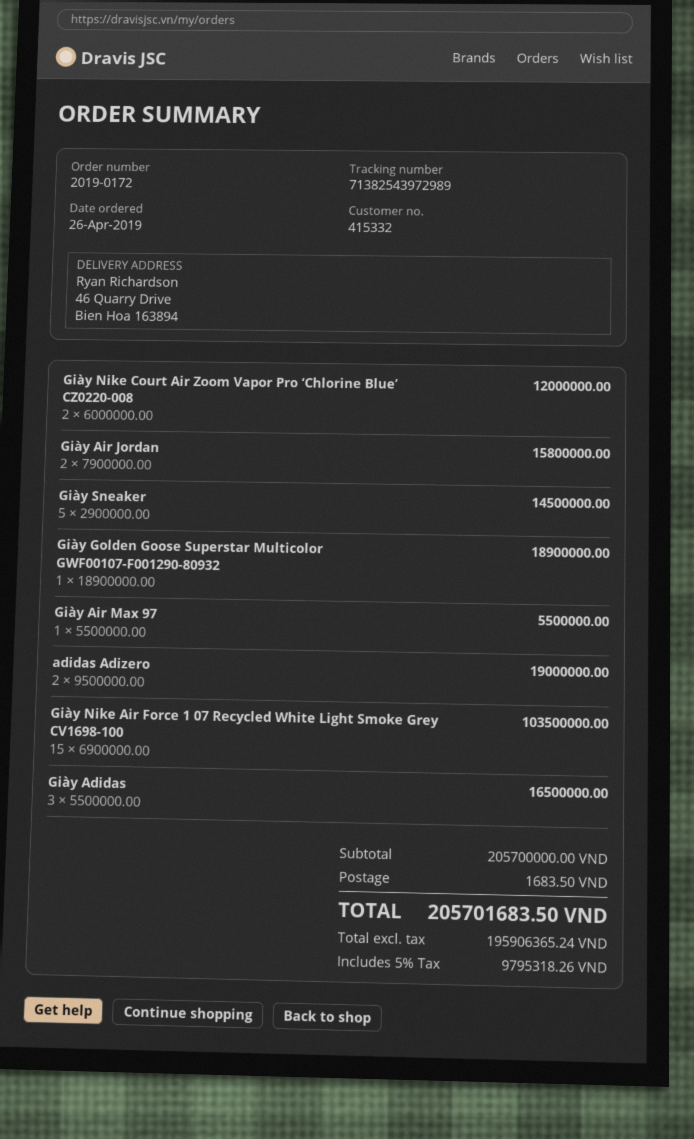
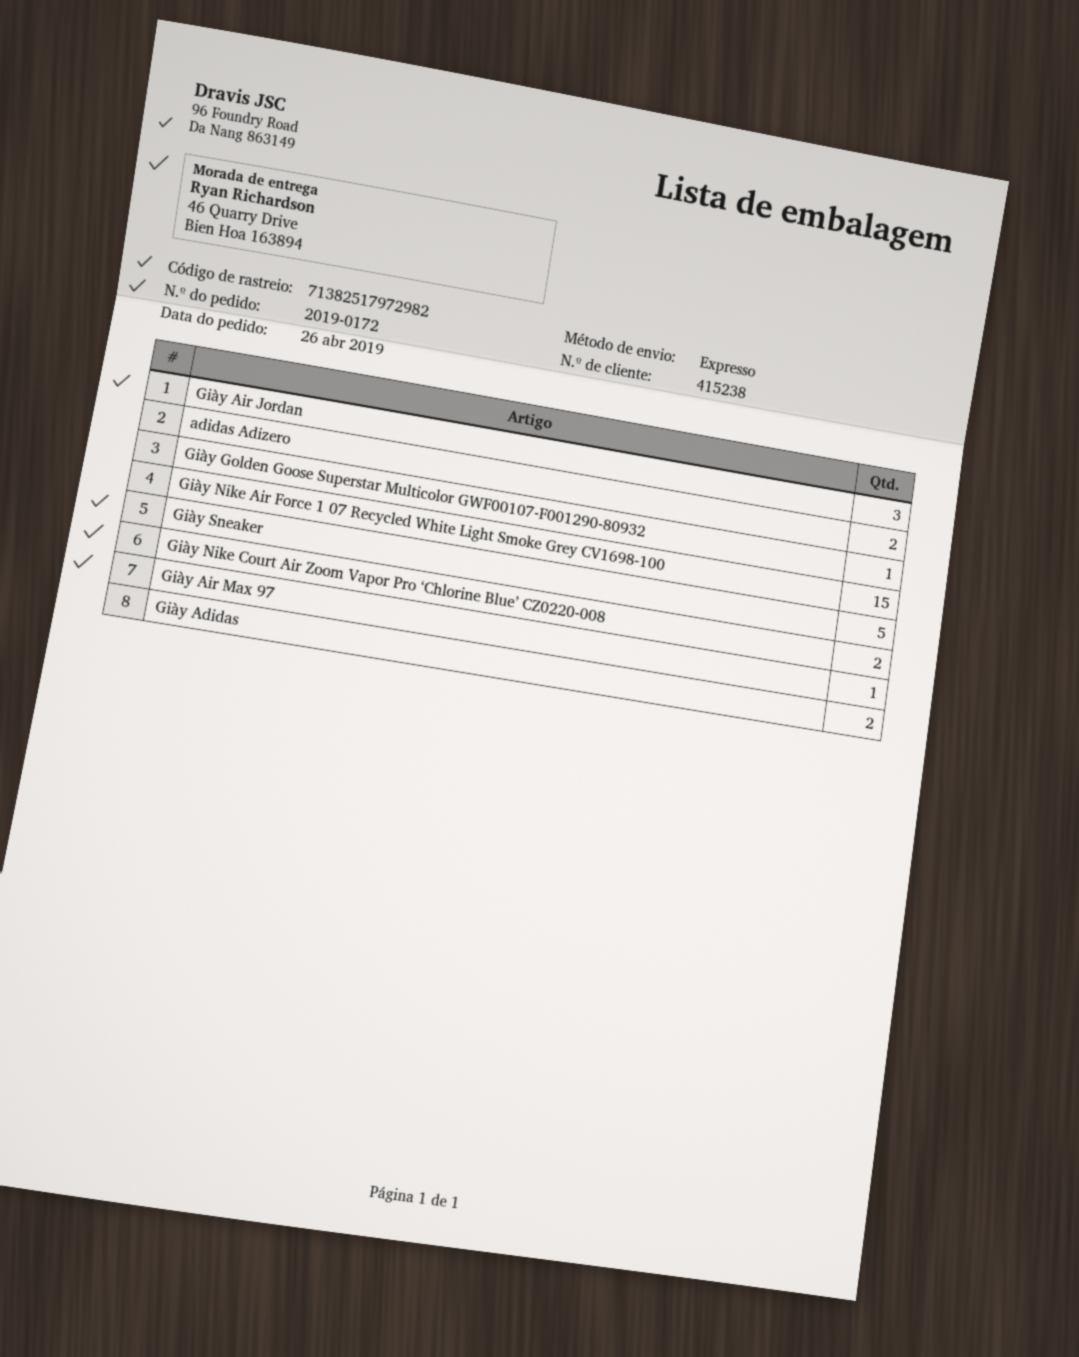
customer number: 415332 -> 415238
tracking number: 71382543972989 -> 71382517972982
Giày Air Jordan: 2 -> 3
Giày Adidas: 3 -> 2

